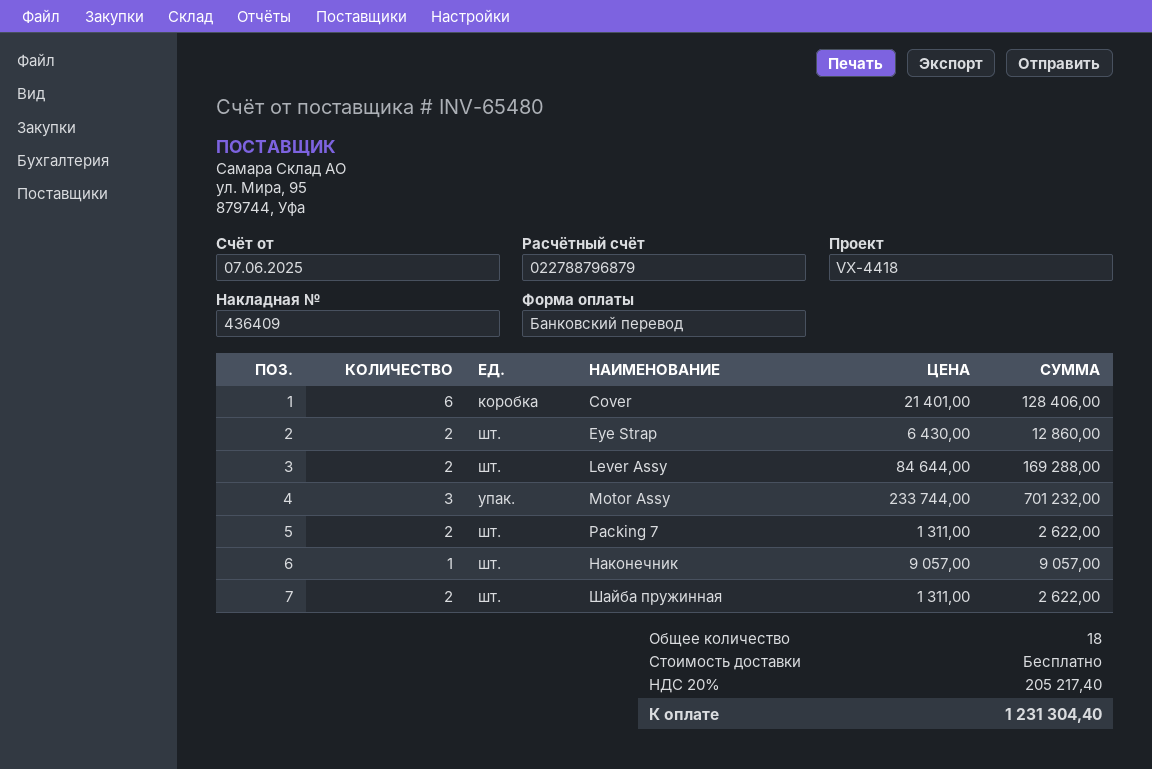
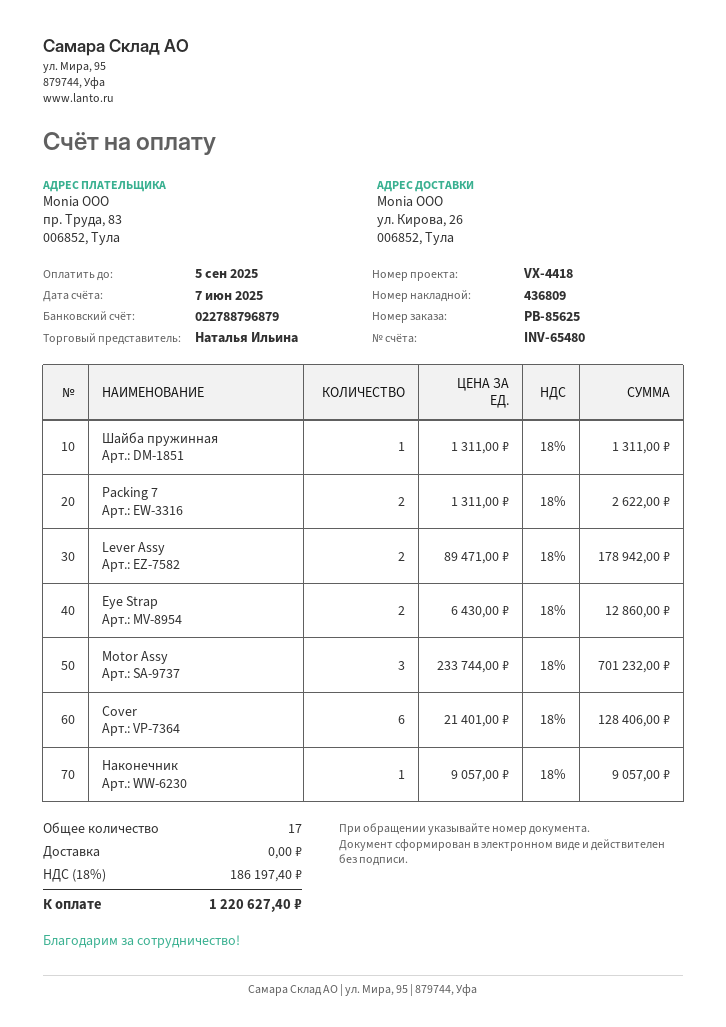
delivery note number: 436409 -> 436809
Lever Assy: 2 x 84644.00 = 169288.00 -> 2 x 89471.00 = 178942.00
Шайба пружинная: 2 x 1311.00 = 2622.00 -> 1 x 1311.00 = 1311.00
total quantity: 18 -> 17
tax: 20% = 205217.40 -> 18% = 186197.40
total: 1231304.40 -> 1220627.40

